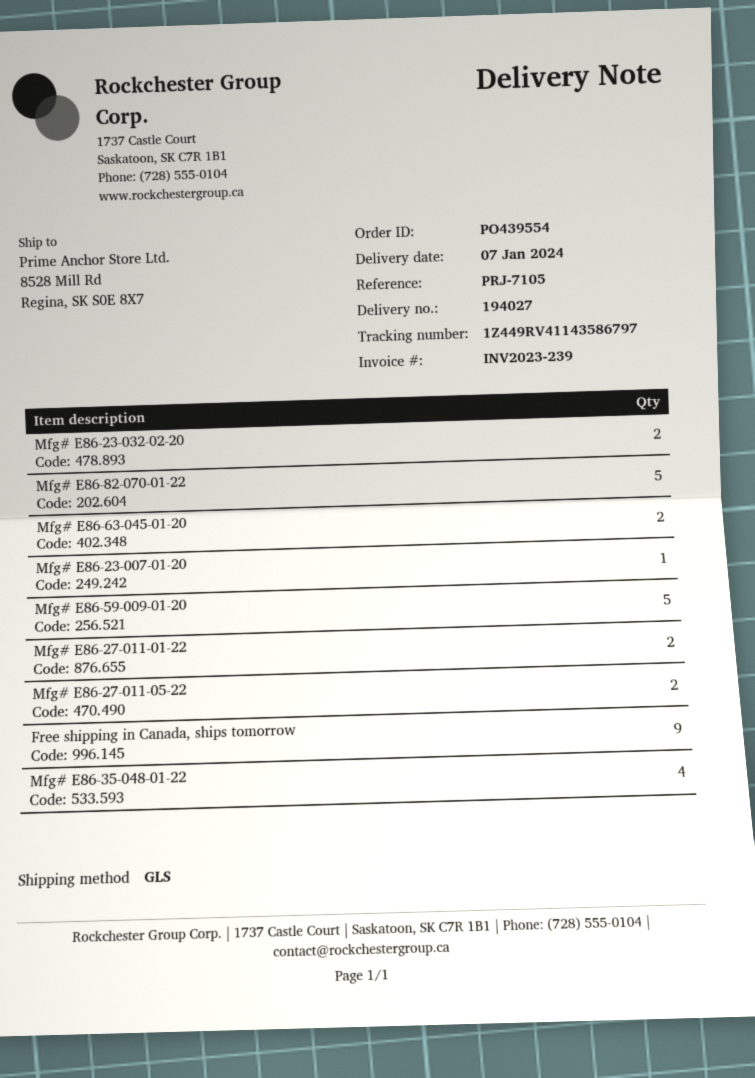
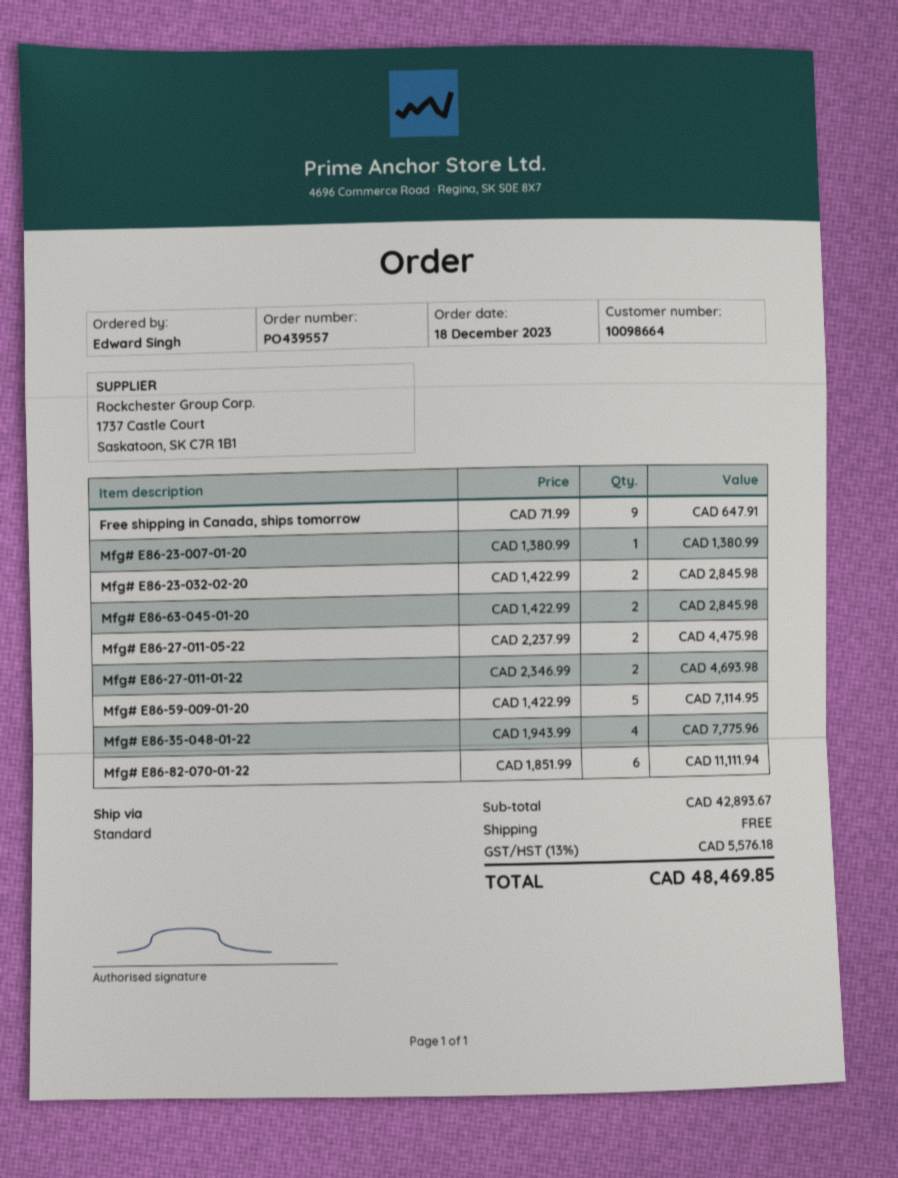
order number: PO439554 -> PO439557
shipping method: GLS -> standard
Mfg# E86-82-070-01-22: 5 -> 6

